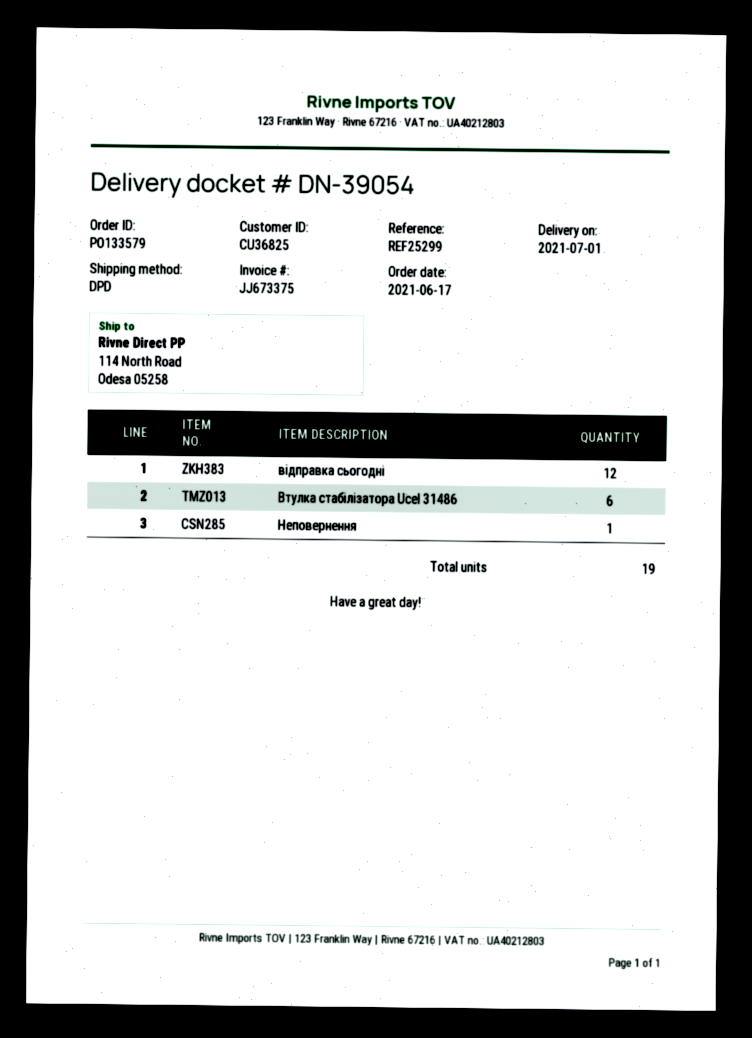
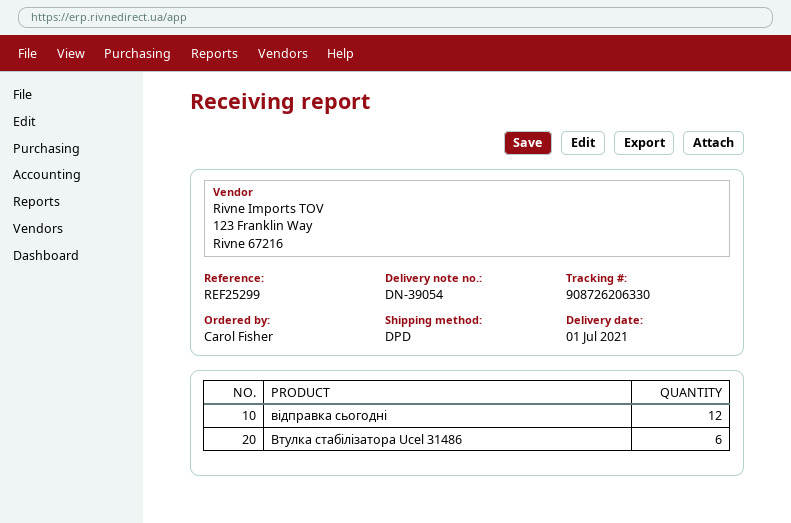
Неповернення: 1 -> none

